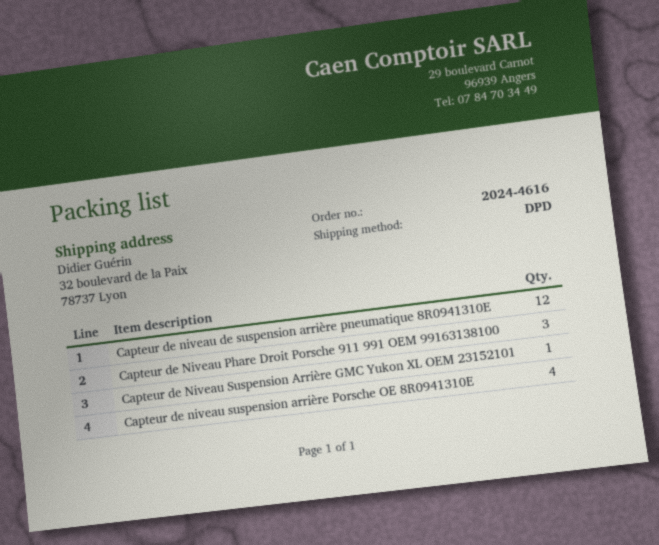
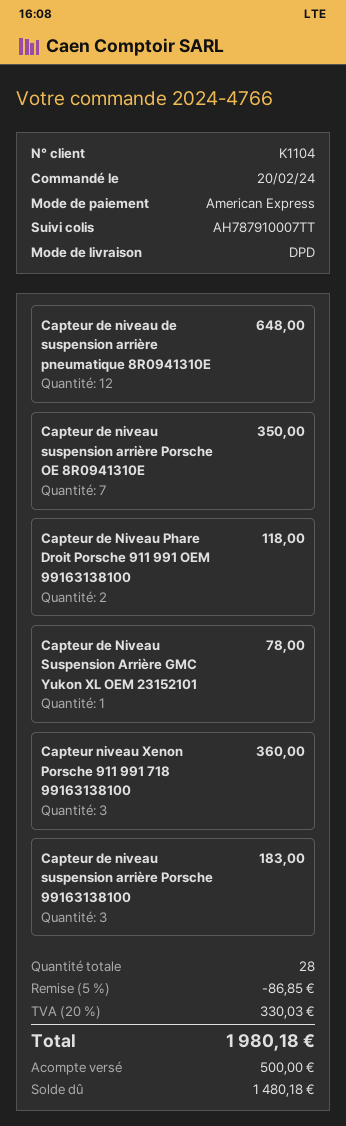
order number: 2024-4616 -> 2024-4766
Capteur de Niveau Phare Droit Porsche 911 991 OEM 99163138100: 3 -> 2
Capteur de niveau suspension arrière Porsche OE 8R0941310E: 4 -> 7
Capteur niveau Xenon Porsche 911 991 718 99163138100: none -> 3
Capteur de niveau suspension arrière Porsche 99163138100: none -> 3

